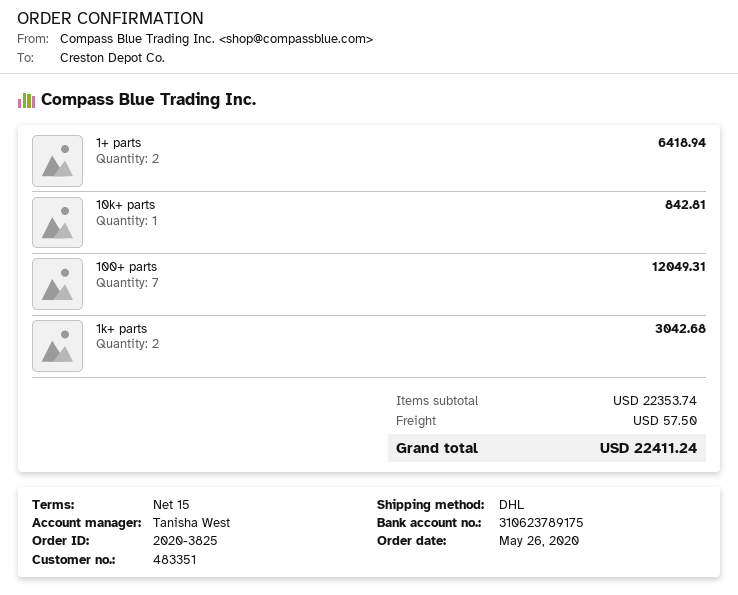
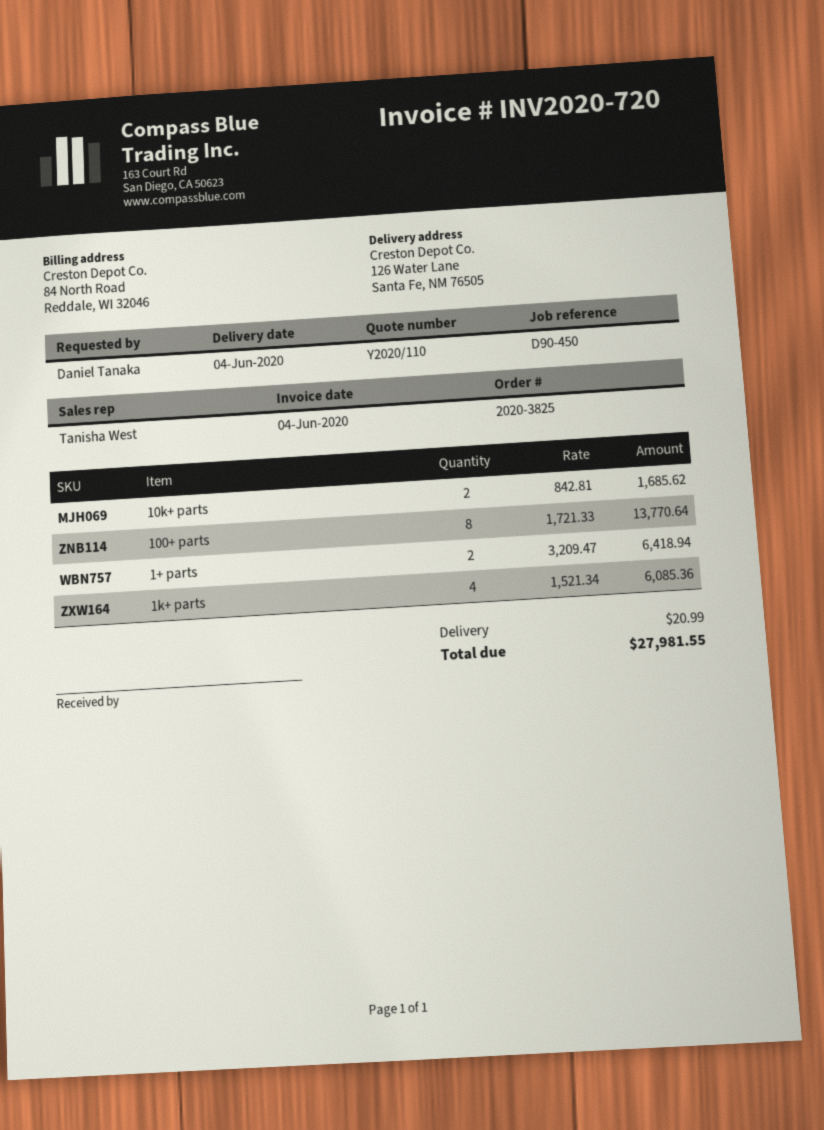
10k+ parts: 1 for 842.81 -> 2 for 1685.62
100+ parts: 7 for 12049.31 -> 8 for 13770.64
1k+ parts: 2 for 3042.68 -> 4 for 6085.36
shipping: 57.50 -> 20.99
total: 22411.24 -> 27981.55

